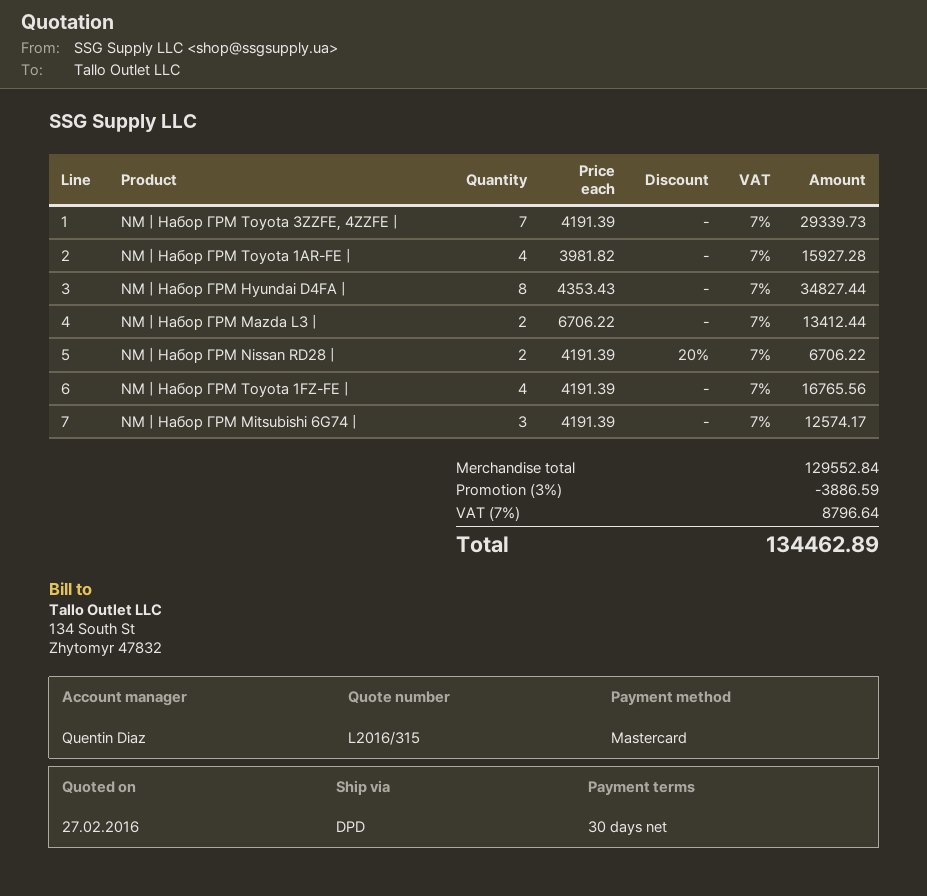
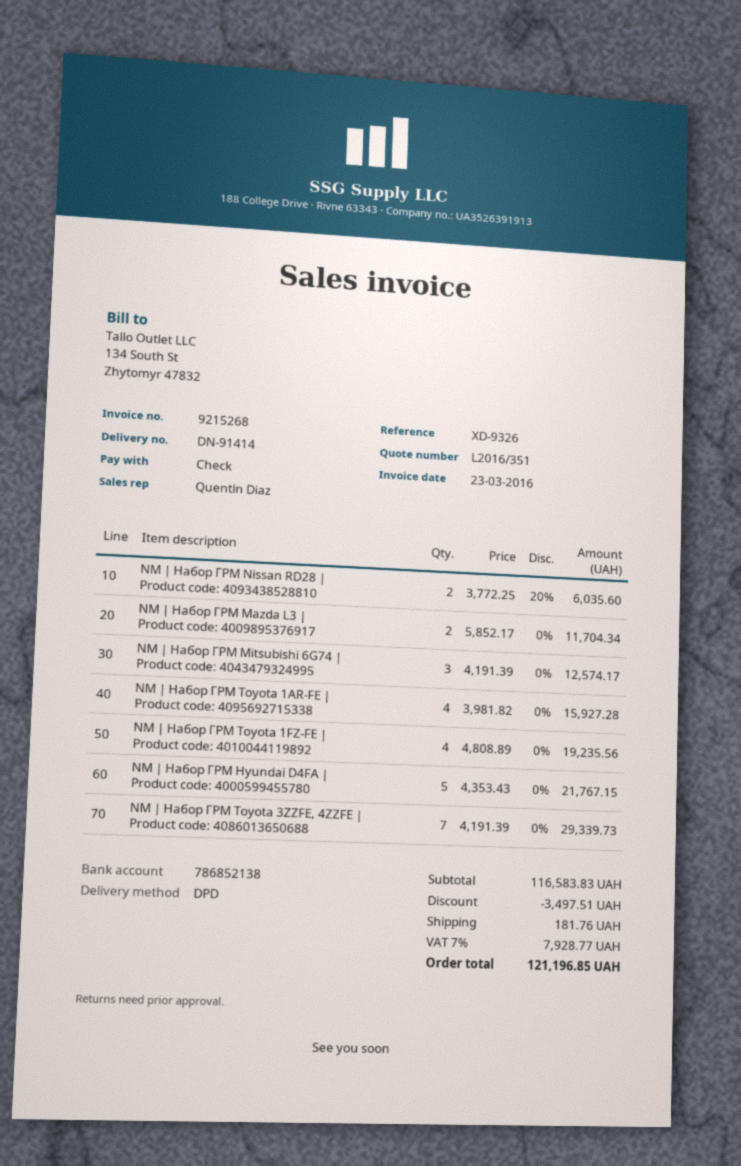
quote number: L2016/315 -> L2016/351
payment method: Mastercard -> cheque
NM | Набор ГРМ Hyundai D4FA |: 8 x 4353.43 = 34827.44 -> 5 x 4353.43 = 21767.15
NM | Набор ГРМ Mazda L3 |: 2 x 6706.22 = 13412.44 -> 2 x 5852.17 = 11704.34
NM | Набор ГРМ Nissan RD28 |: 2 x 4191.39 - 20% = 6706.22 -> 2 x 3772.25 - 20% = 6035.60
NM | Набор ГРМ Toyota 1FZ-FE |: 4 x 4191.39 = 16765.56 -> 4 x 4808.89 = 19235.56
subtotal: 129552.84 -> 116583.83
discount: 3886.59 -> 3497.51
shipping: none -> 181.76
tax: 7% = 8796.64 -> 7% = 7928.77
total: 134462.89 -> 121196.85

